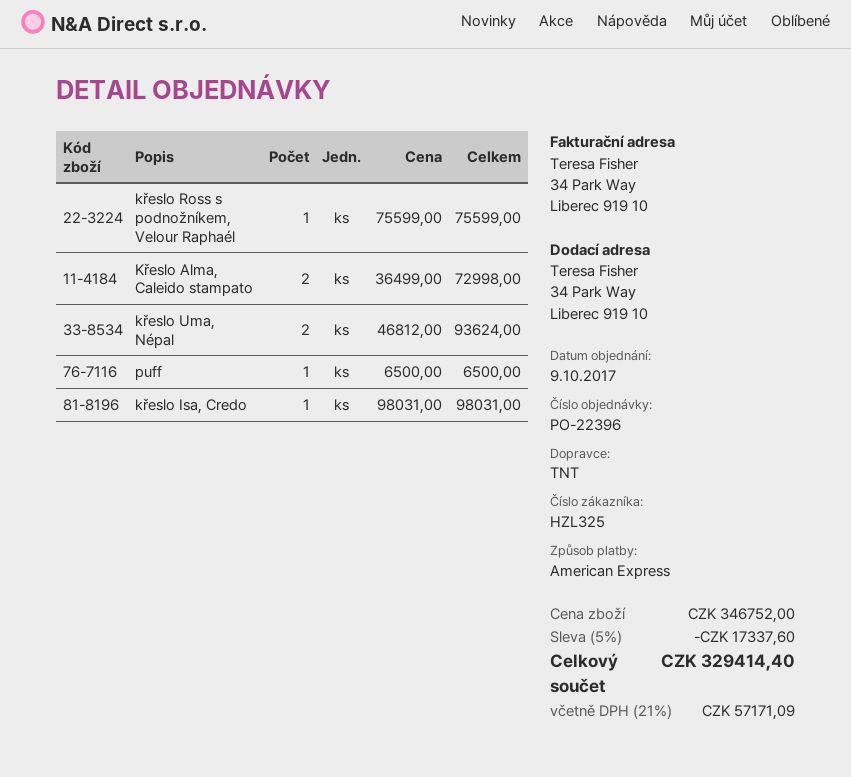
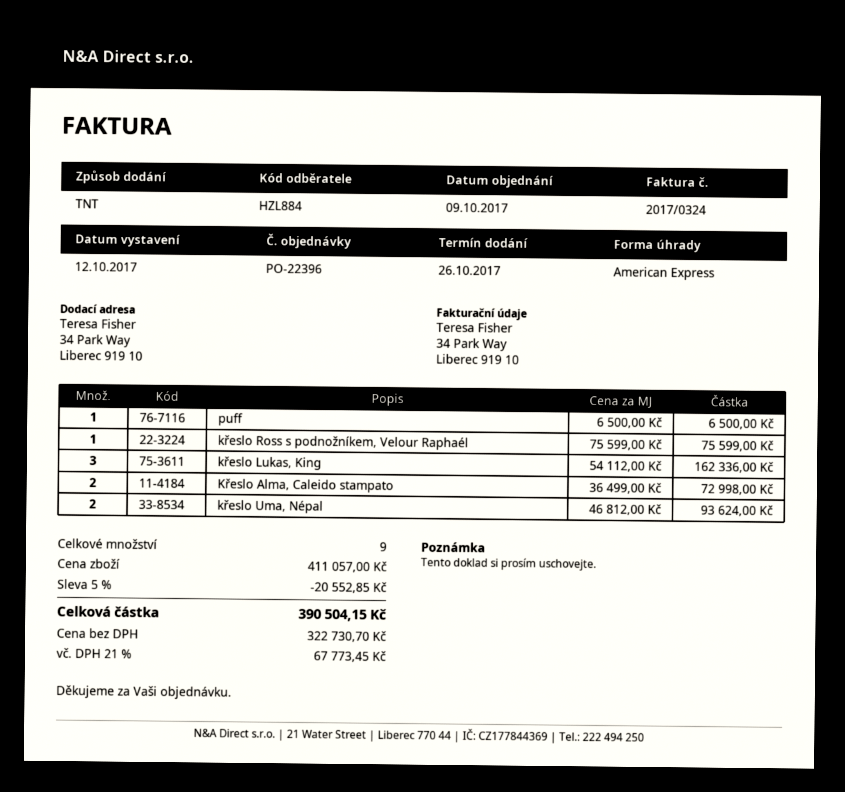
customer number: HZL325 -> HZL884
křeslo Isa, Credo: 1 x 98031.00 = 98031.00 -> none
křeslo Lukas, King: none -> 3 x 54112.00 = 162336.00
subtotal: 346752.00 -> 411057.00
discount: 5% = 17337.60 -> 5% = 20552.85
tax: 21% = 57171.09 -> 21% = 67773.45
total: 329414.40 -> 390504.15

